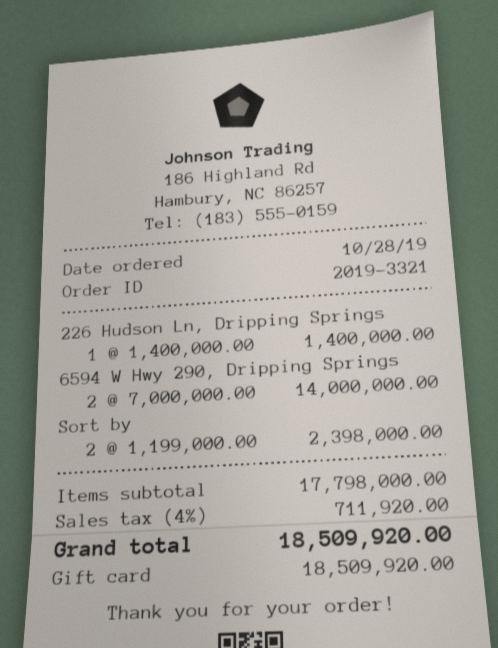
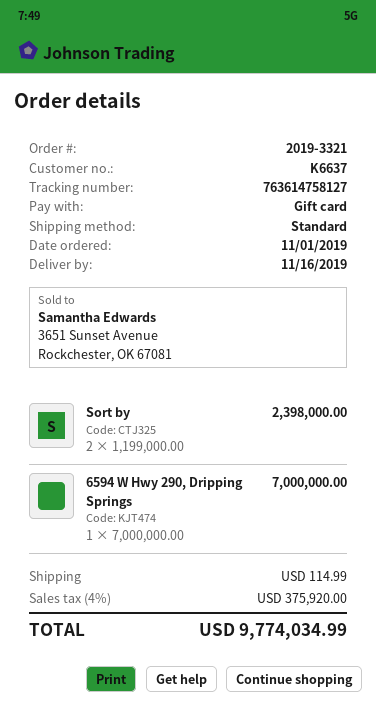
order date: 2019-10-28 -> 2019-11-01
226 Hudson Ln, Dripping Springs: 1 x 1400000.00 = 1400000.00 -> none
6594 W Hwy 290, Dripping Springs: 2 x 7000000.00 = 14000000.00 -> 1 x 7000000.00 = 7000000.00
shipping: none -> 114.99
tax: 4% = 711920.00 -> 4% = 375920.00
total: 18509920.00 -> 9774034.99

